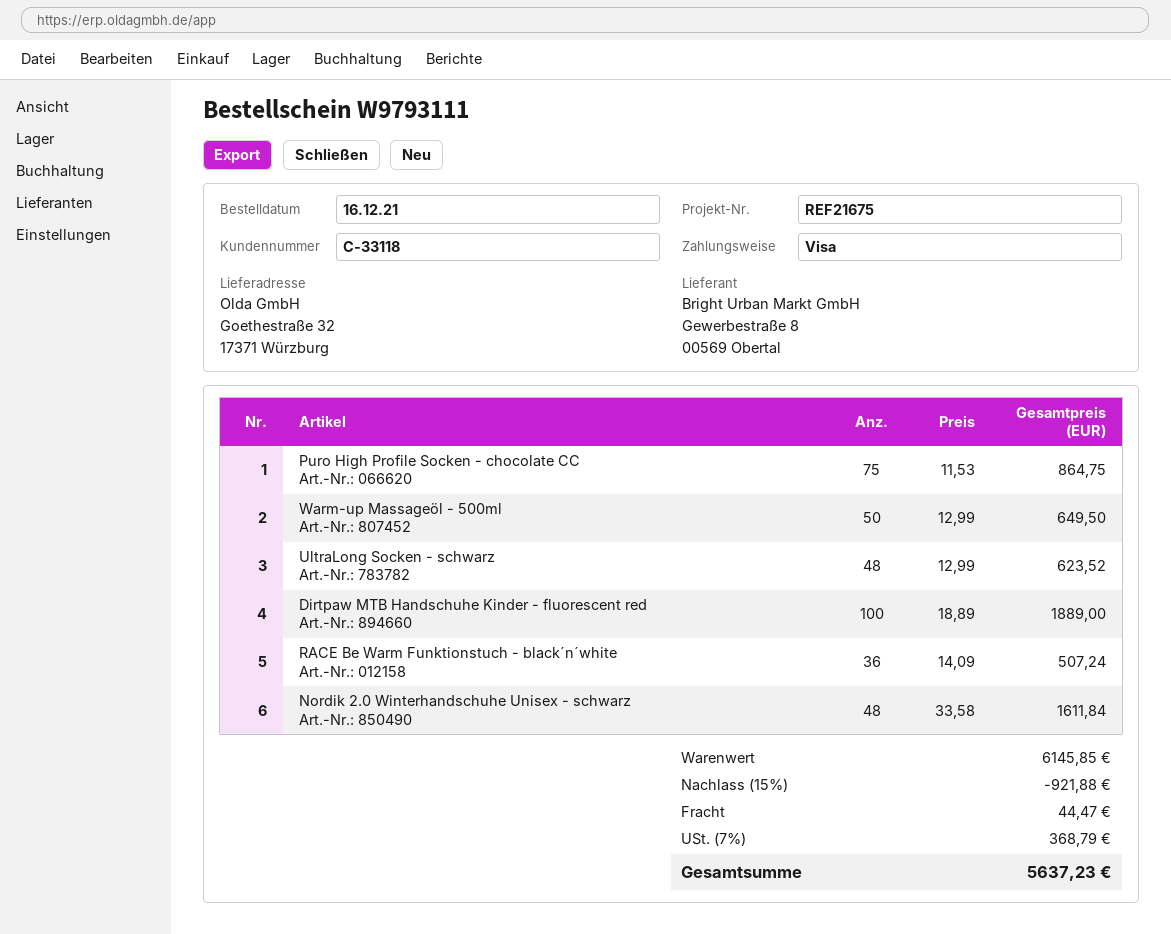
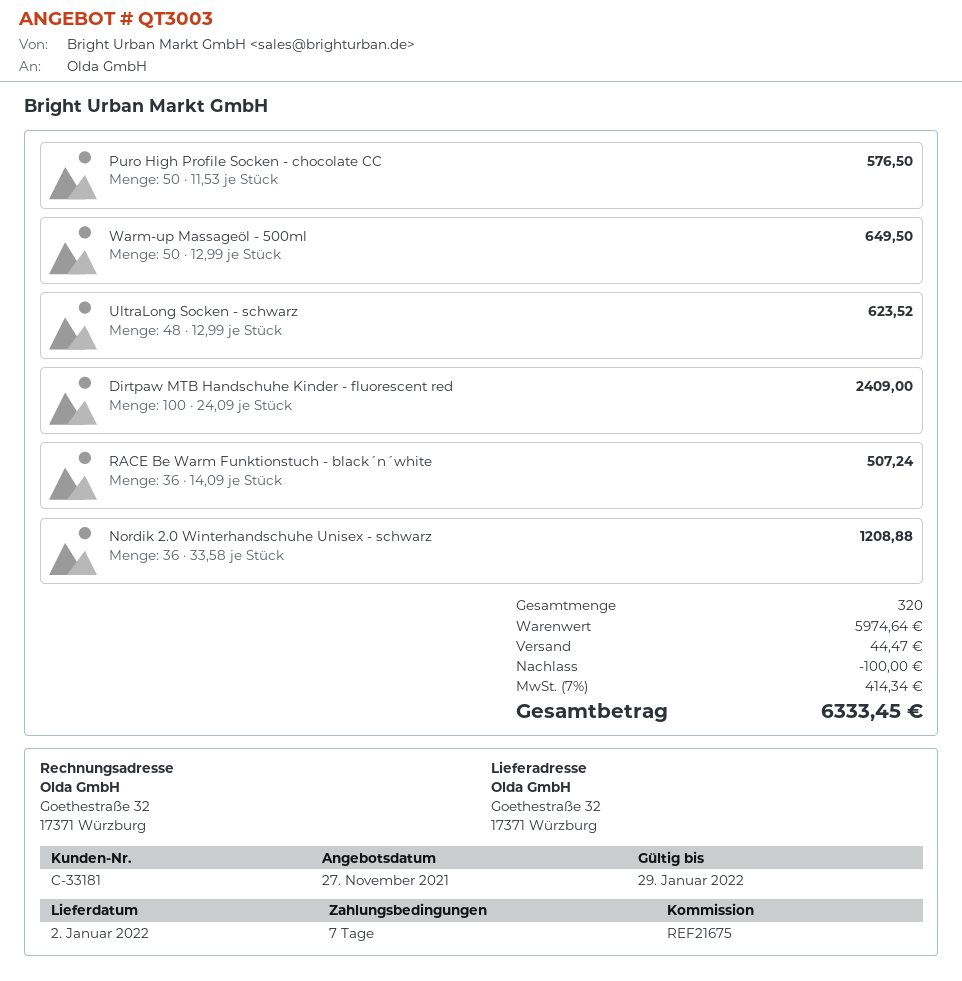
customer number: C-33118 -> C-33181
Puro High Profile Socken - chocolate CC: 75 x 11.53 = 864.75 -> 50 x 11.53 = 576.50
Dirtpaw MTB Handschuhe Kinder - fluorescent red: 100 x 18.89 = 1889.00 -> 100 x 24.09 = 2409.00
Nordik 2.0 Winterhandschuhe Unisex - schwarz: 48 x 33.58 = 1611.84 -> 36 x 33.58 = 1208.88
subtotal: 6145.85 -> 5974.64
discount: 921.88 -> 100.00
tax: 7% = 368.79 -> 7% = 414.34
total: 5637.23 -> 6333.45

